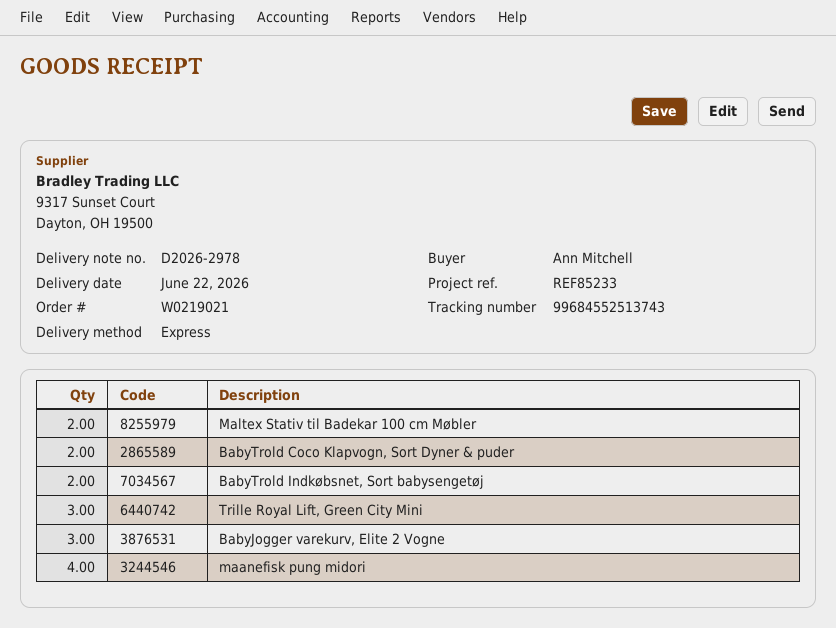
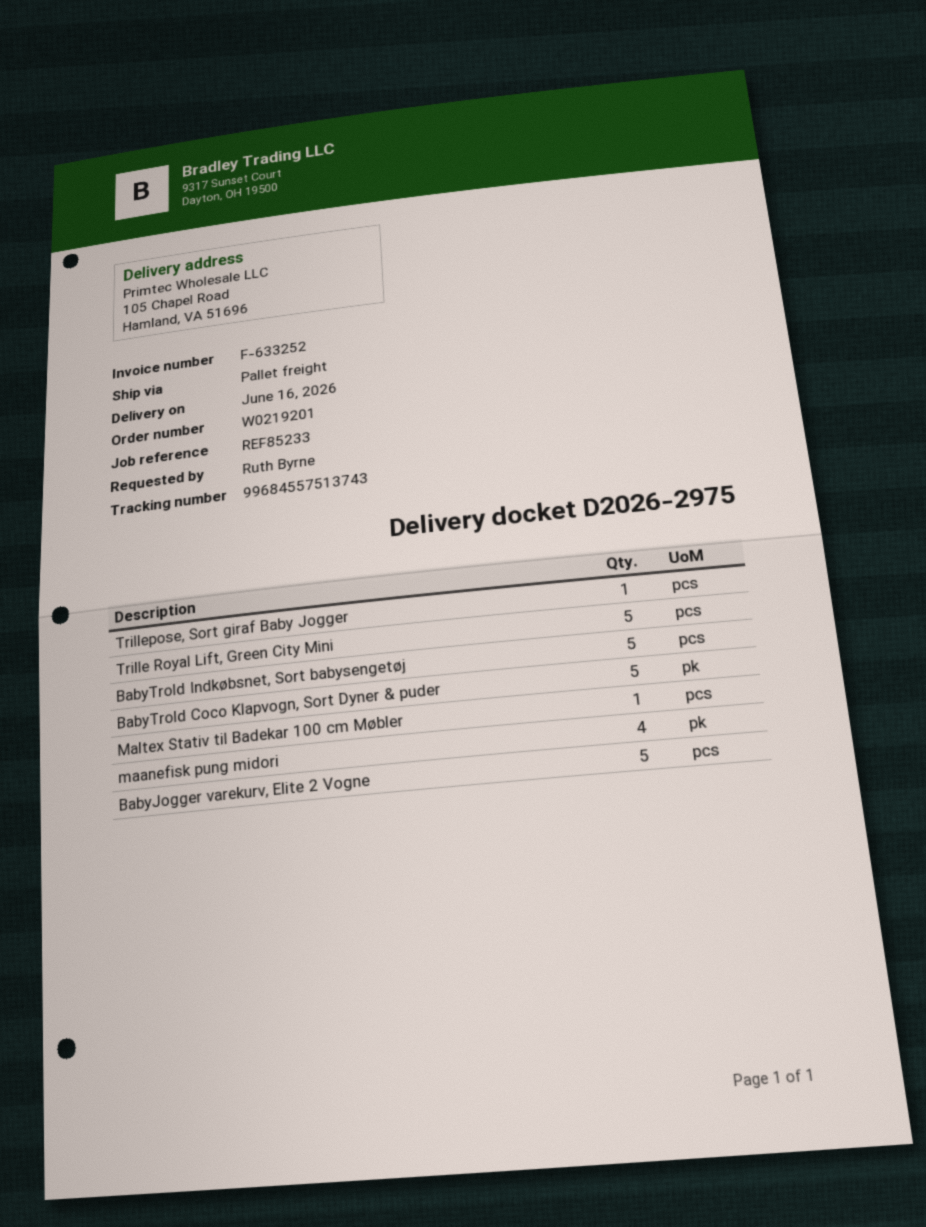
order number: W0219021 -> W0219201
delivery note number: D2026-2978 -> D2026-2975
delivery date: 2026-06-22 -> 2026-06-16
ordered by: Ann Mitchell -> Ruth Byrne
shipping method: express -> pallet freight
tracking number: 99684552513743 -> 99684557513743
Maltex Stativ til Badekar 100 cm Møbler: 2 -> 1
BabyTrold Coco Klapvogn, Sort Dyner & puder: 2 -> 5
BabyTrold Indkøbsnet, Sort babysengetøj: 2 -> 5
Trille Royal Lift, Green City Mini: 3 -> 5
BabyJogger varekurv, Elite 2 Vogne: 3 -> 5
Trillepose, Sort giraf Baby Jogger: none -> 1

